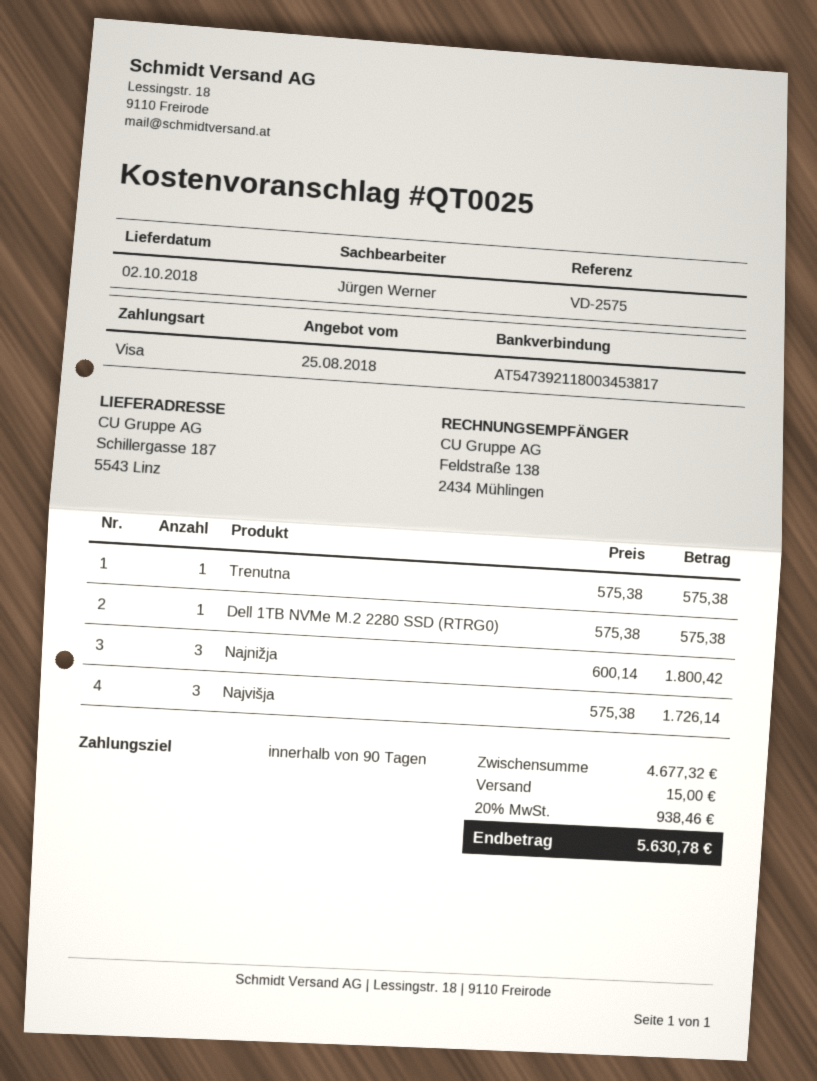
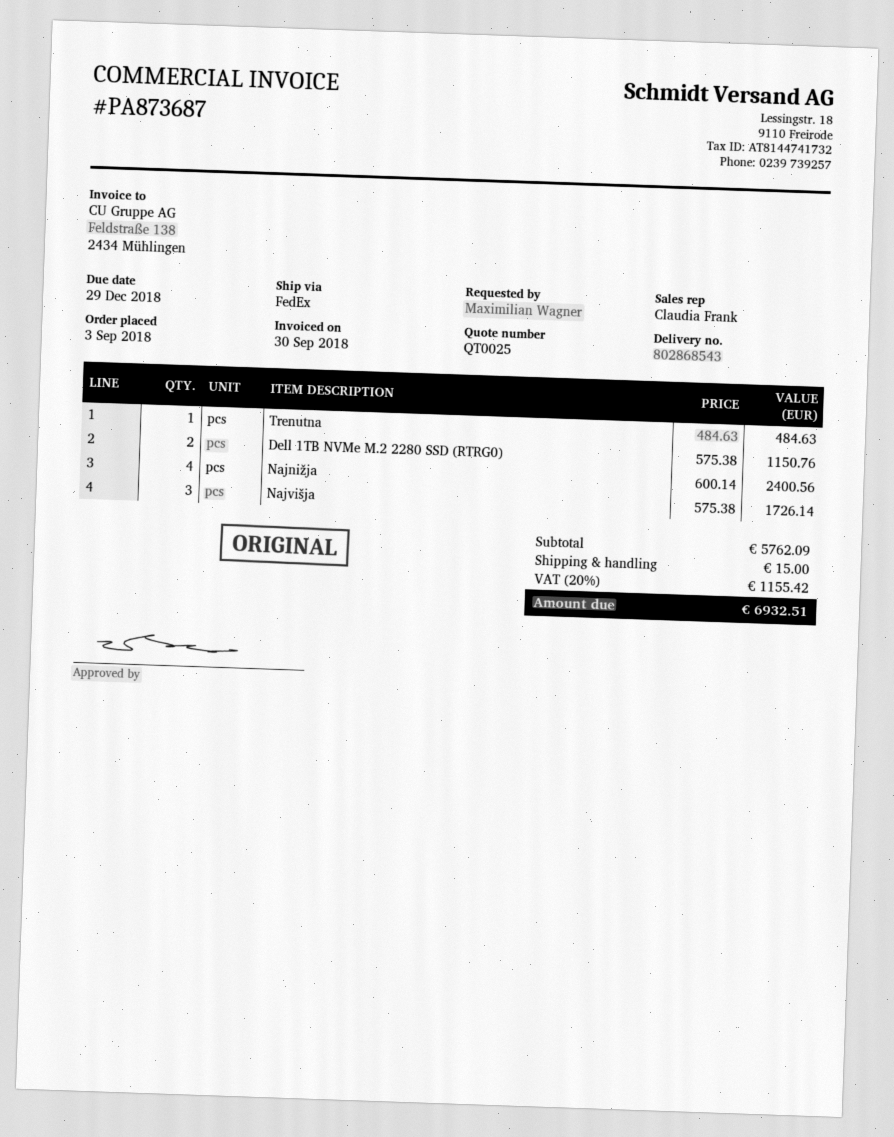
sales rep: Jürgen Werner -> Claudia Frank
Trenutna: 1 x 575.38 = 575.38 -> 1 x 484.63 = 484.63
Dell 1TB NVMe M.2 2280 SSD (RTRG0): 1 x 575.38 = 575.38 -> 2 x 575.38 = 1150.76
Najnižja: 3 x 600.14 = 1800.42 -> 4 x 600.14 = 2400.56
subtotal: 4677.32 -> 5762.09
tax: 20% = 938.46 -> 20% = 1155.42
total: 5630.78 -> 6932.51

